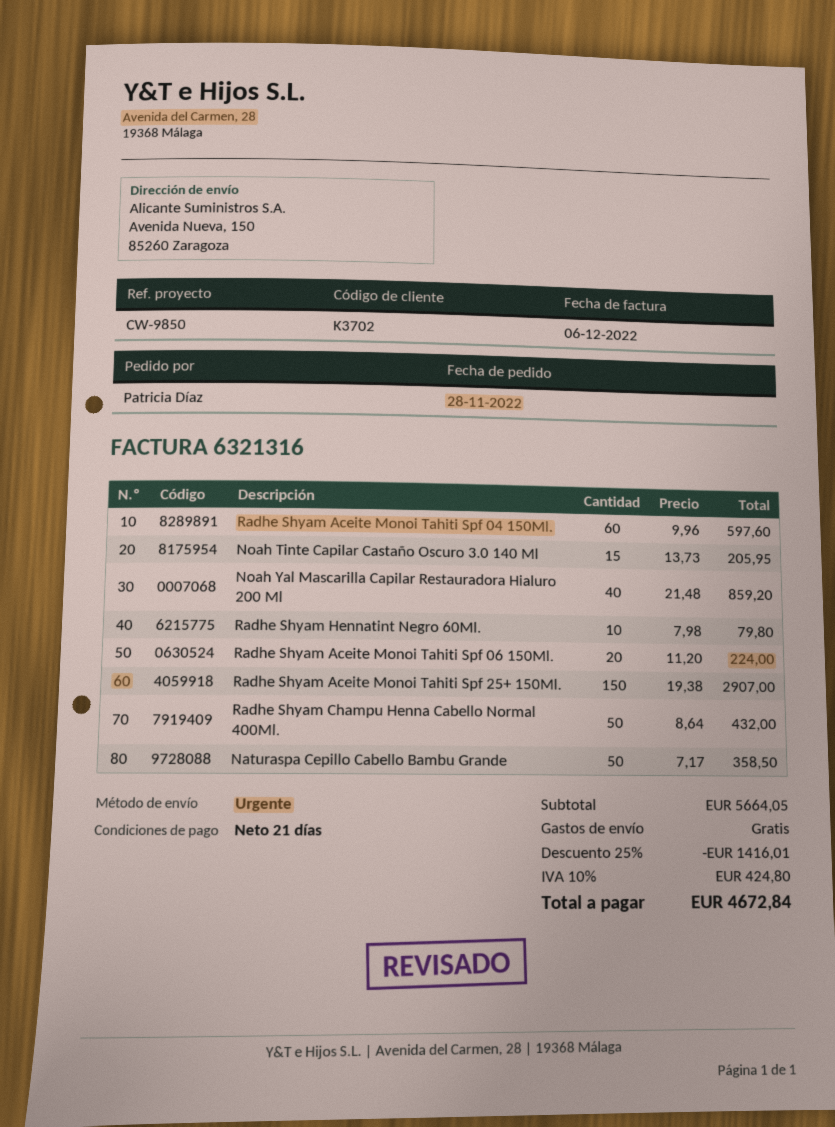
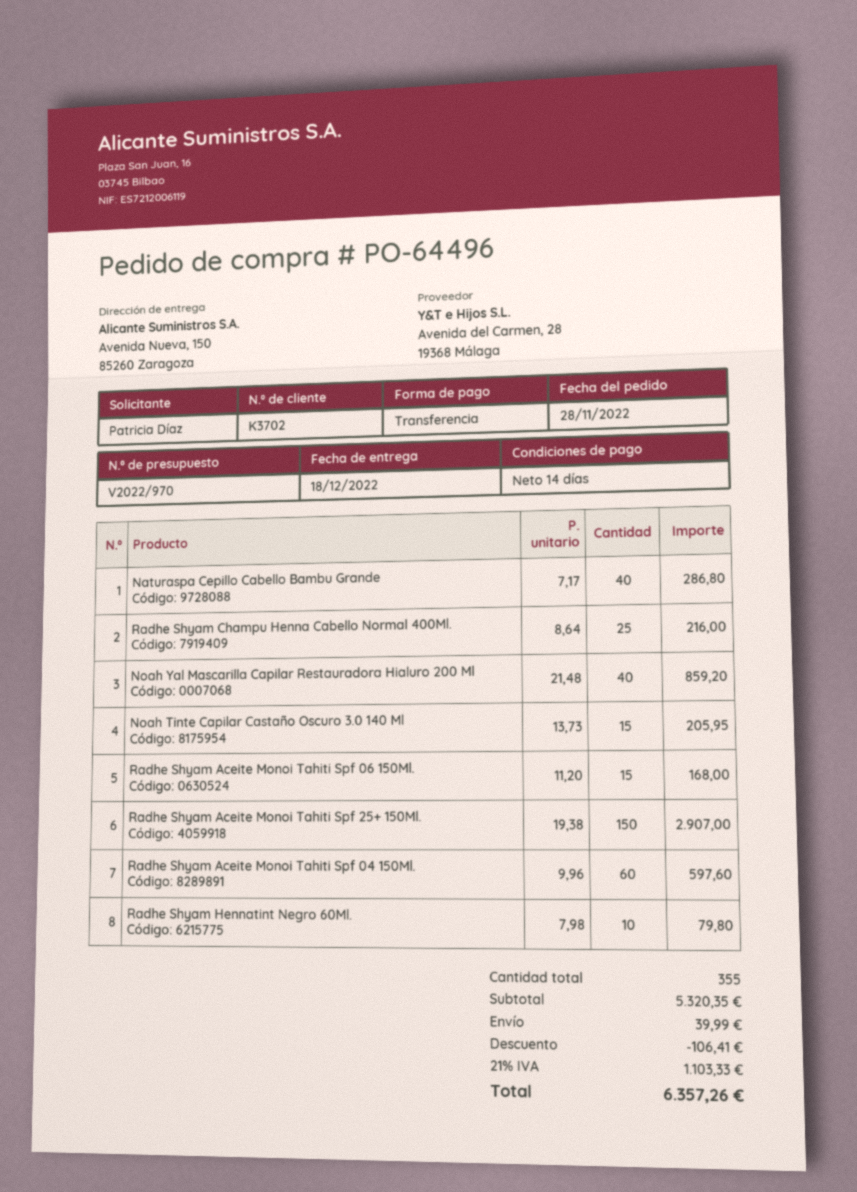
payment terms: 21 days -> 14 days
Radhe Shyam Aceite Monoi Tahiti Spf 06 150Ml.: 20 x 11.20 = 224.00 -> 15 x 11.20 = 168.00
Radhe Shyam Champu Henna Cabello Normal 400Ml.: 50 x 8.64 = 432.00 -> 25 x 8.64 = 216.00
Naturaspa Cepillo Cabello Bambu Grande: 50 x 7.17 = 358.50 -> 40 x 7.17 = 286.80
subtotal: 5664.05 -> 5320.35
discount: 1416.01 -> 106.41
shipping: 0.00 -> 39.99
tax: 10% = 424.80 -> 21% = 1103.33
total: 4672.84 -> 6357.26

